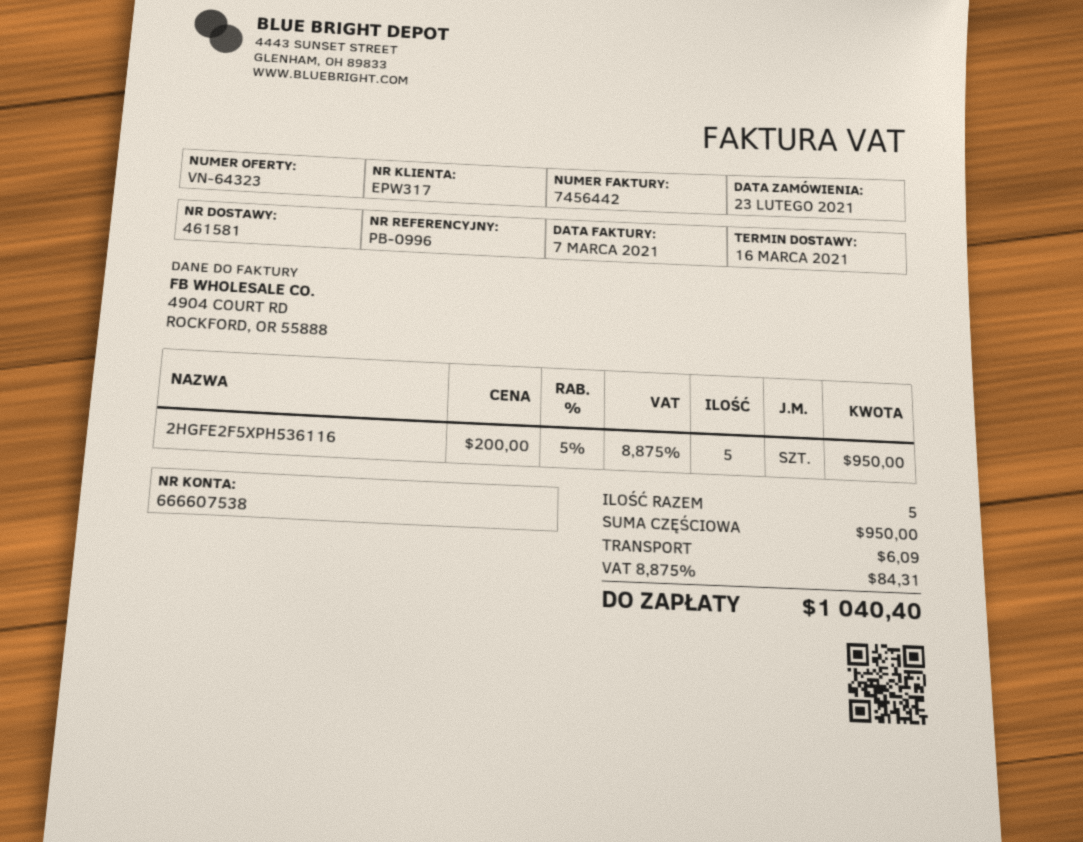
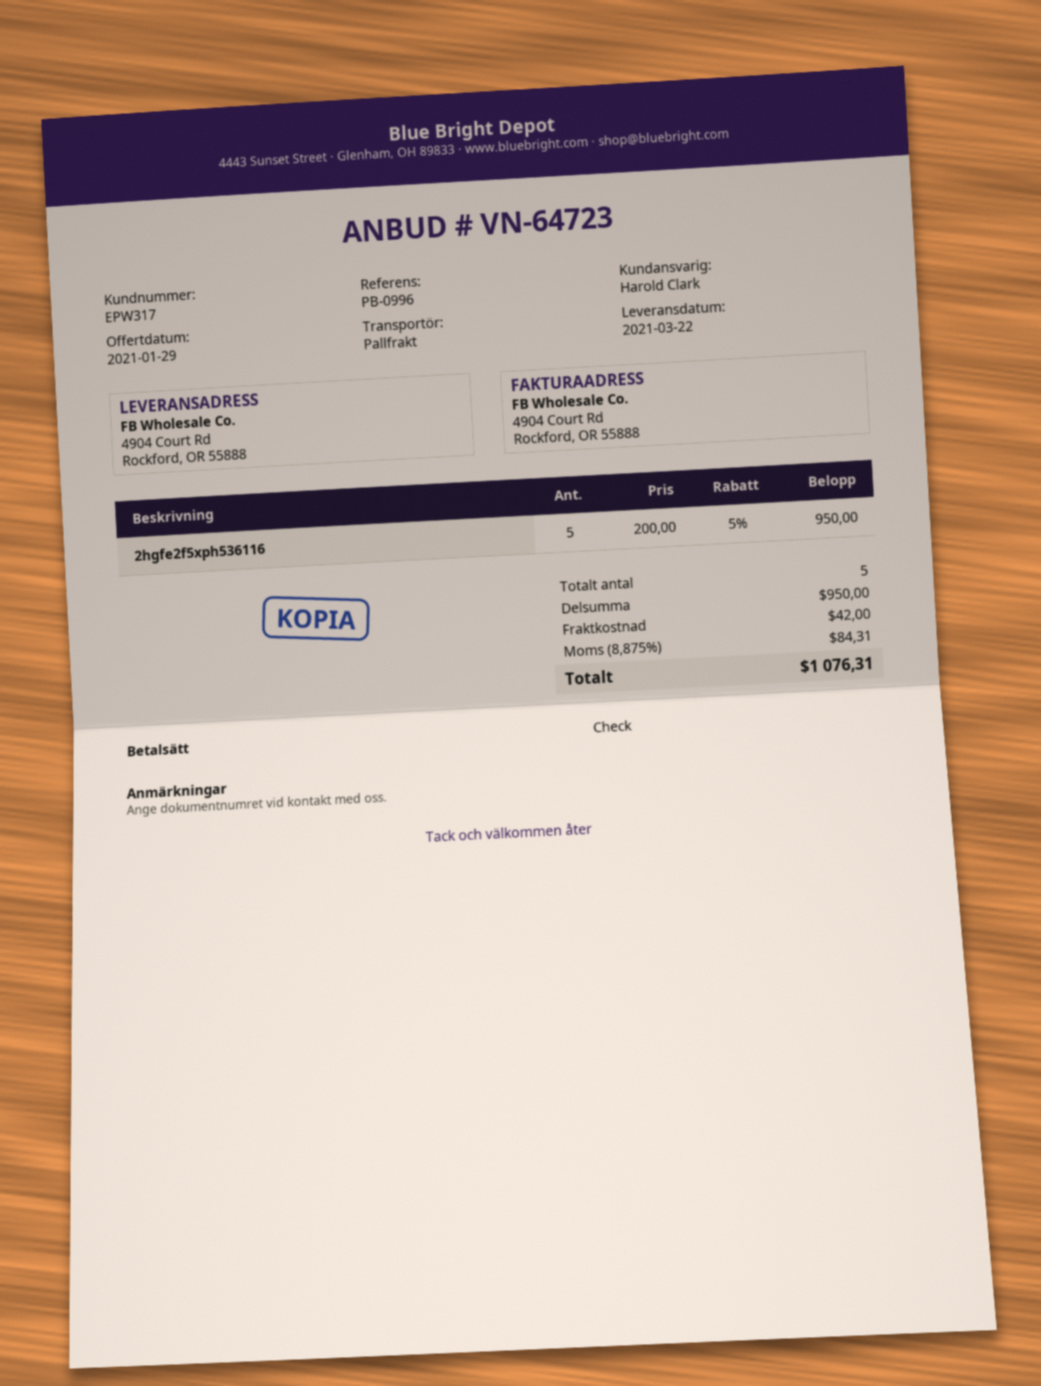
quote number: VN-64323 -> VN-64723
delivery date: 2021-03-16 -> 2021-03-22
shipping: 6.09 -> 42.00
total: 1040.40 -> 1076.31

